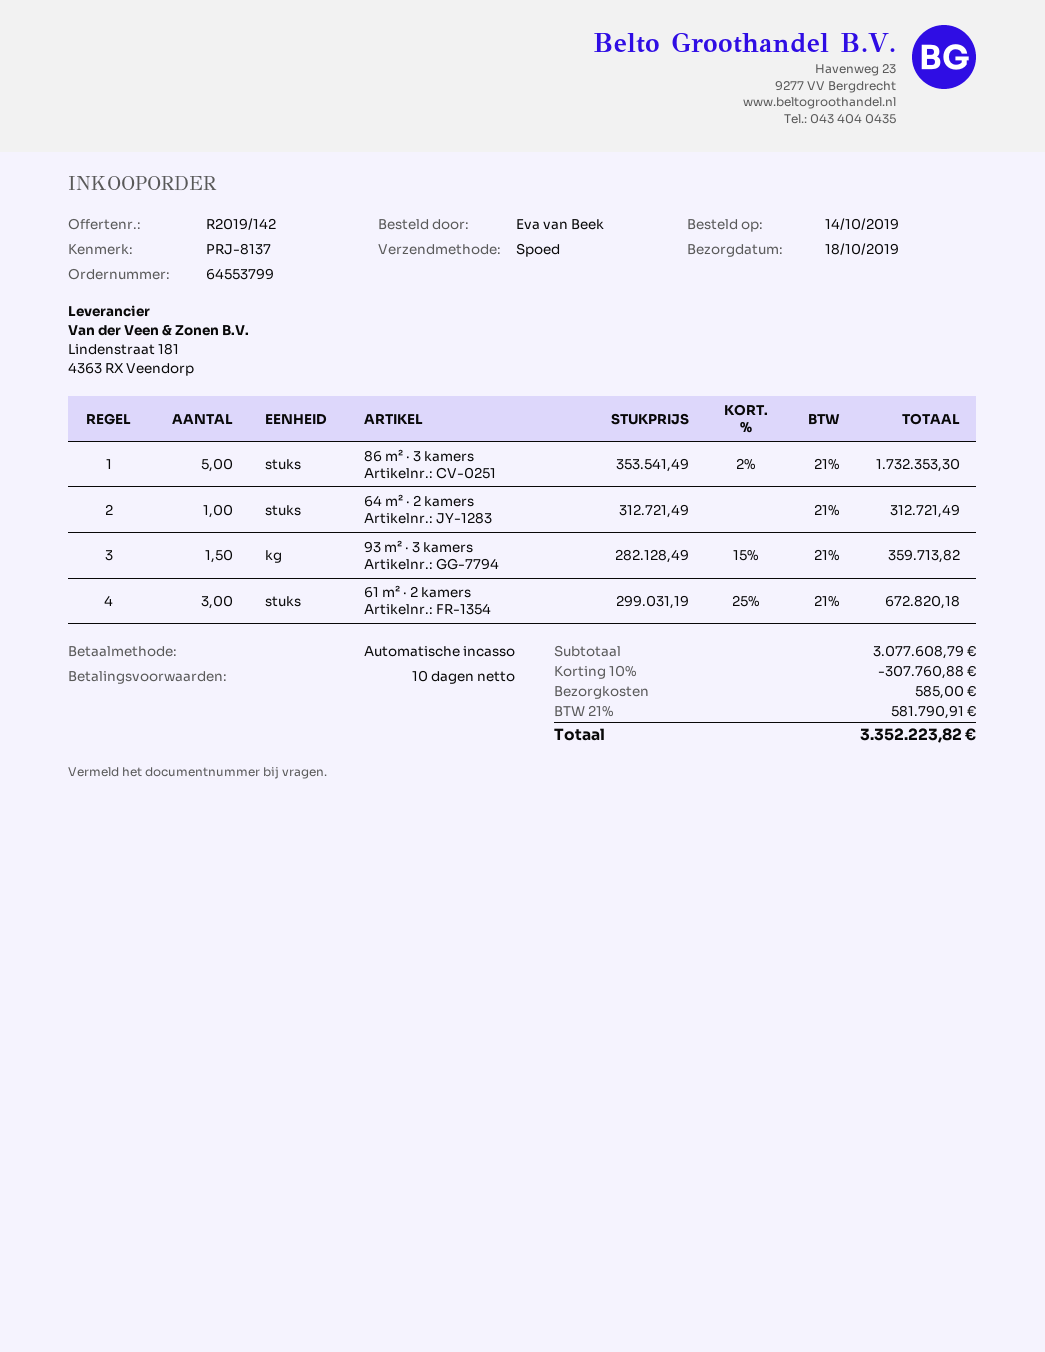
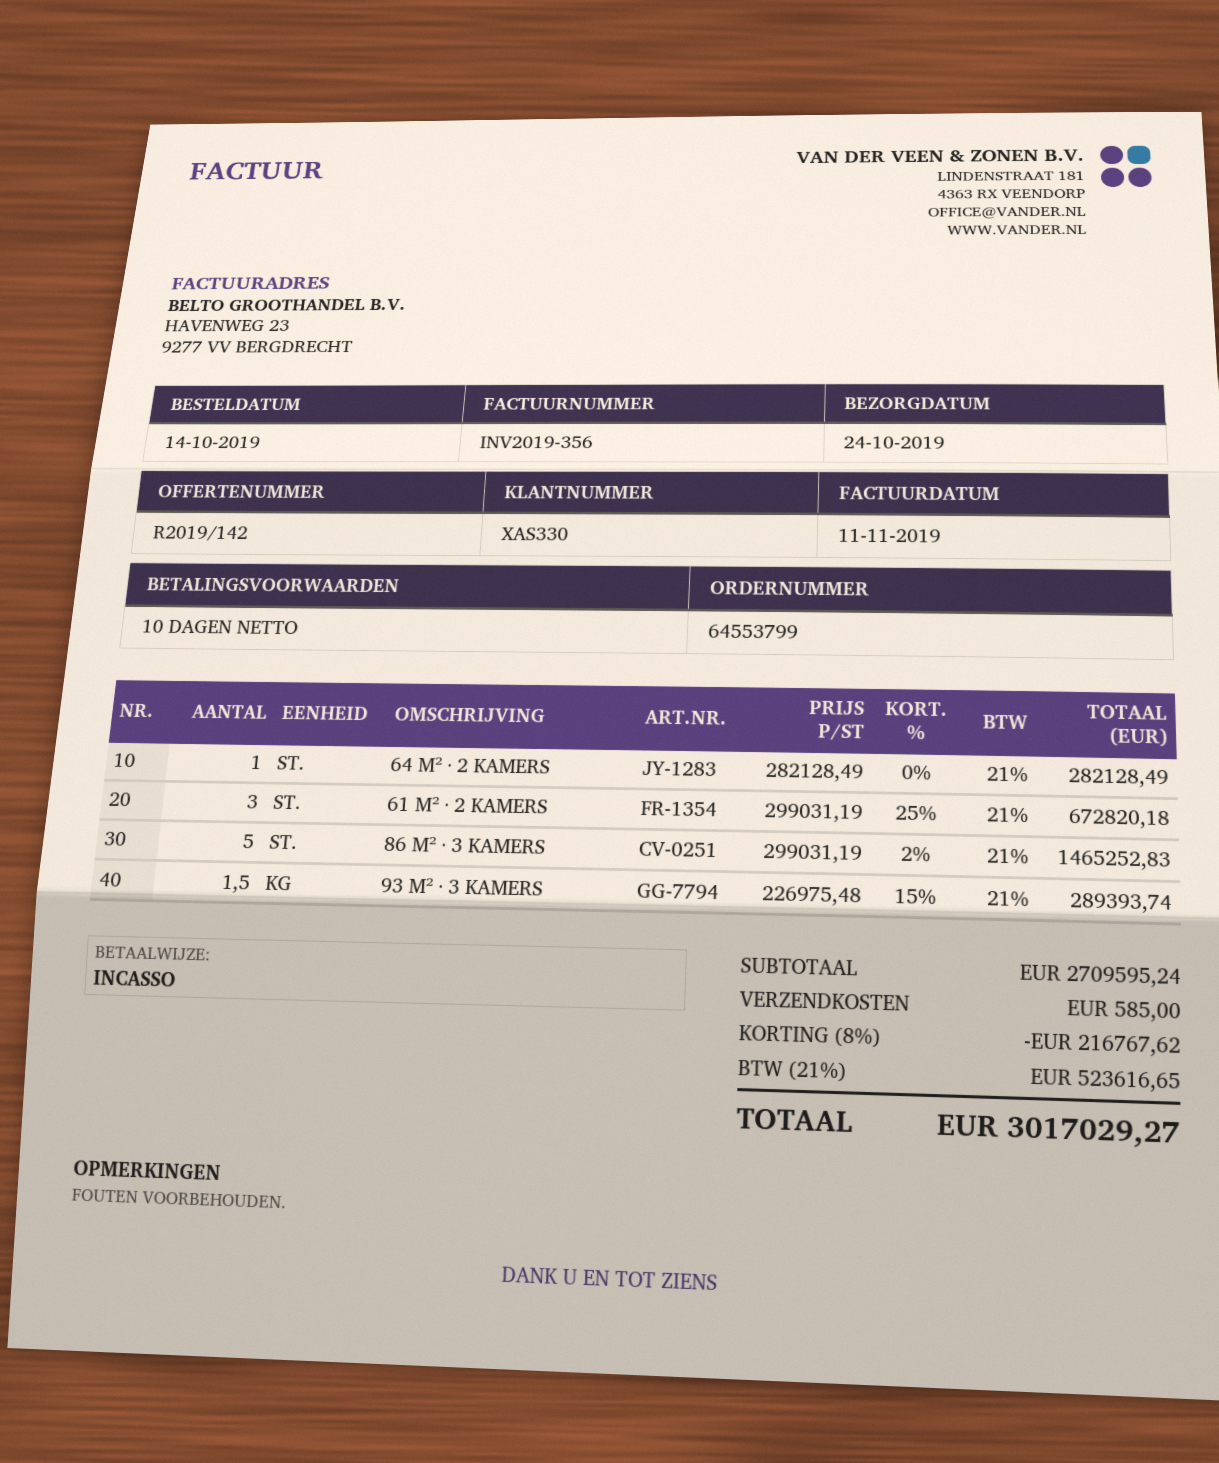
delivery date: 2019-10-18 -> 2019-10-24
86 m² · 3 kamers: 5 x 353541.49 - 2% = 1732353.30 -> 5 x 299031.19 - 2% = 1465252.83
64 m² · 2 kamers: 1 x 312721.49 = 312721.49 -> 1 x 282128.49 = 282128.49
93 m² · 3 kamers: 1.5 x 282128.49 - 15% = 359713.82 -> 1.5 x 226975.48 - 15% = 289393.74
subtotal: 3077608.79 -> 2709595.24
discount: 10% = 307760.88 -> 8% = 216767.62
tax: 21% = 581790.91 -> 21% = 523616.65
total: 3352223.82 -> 3017029.27

